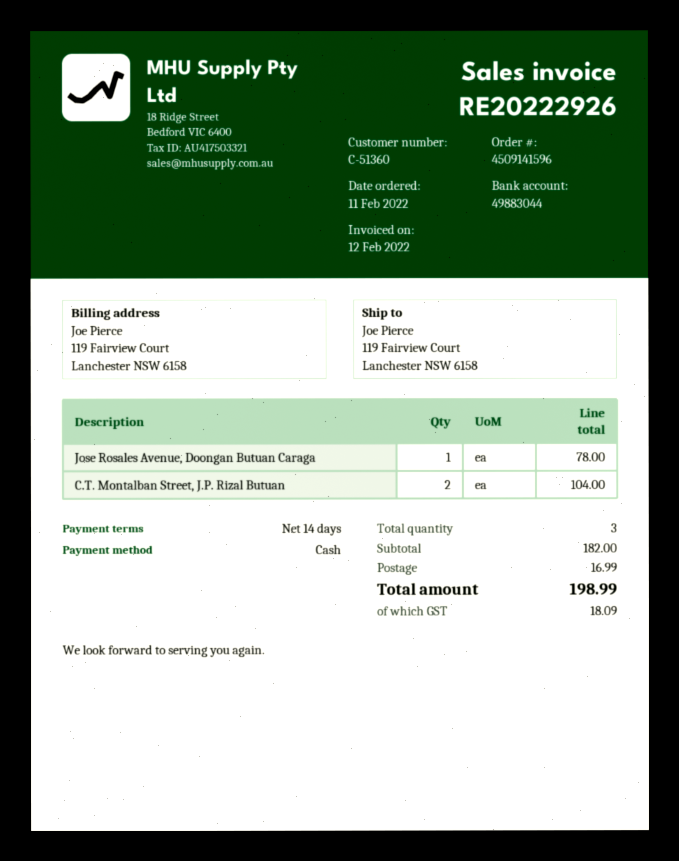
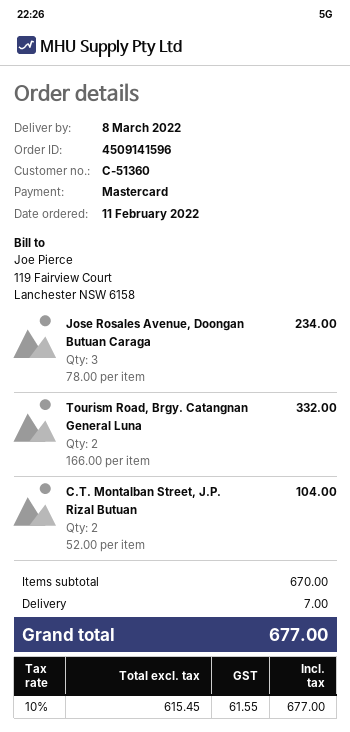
payment method: cash -> Mastercard
Jose Rosales Avenue, Doongan Butuan Caraga: 1 for 78.00 -> 3 for 234.00
Tourism Road, Brgy. Catangnan General Luna: none -> 2 for 332.00
subtotal: 182.00 -> 670.00
shipping: 16.99 -> 7.00
tax: 18.09 -> 61.55
total: 198.99 -> 677.00

